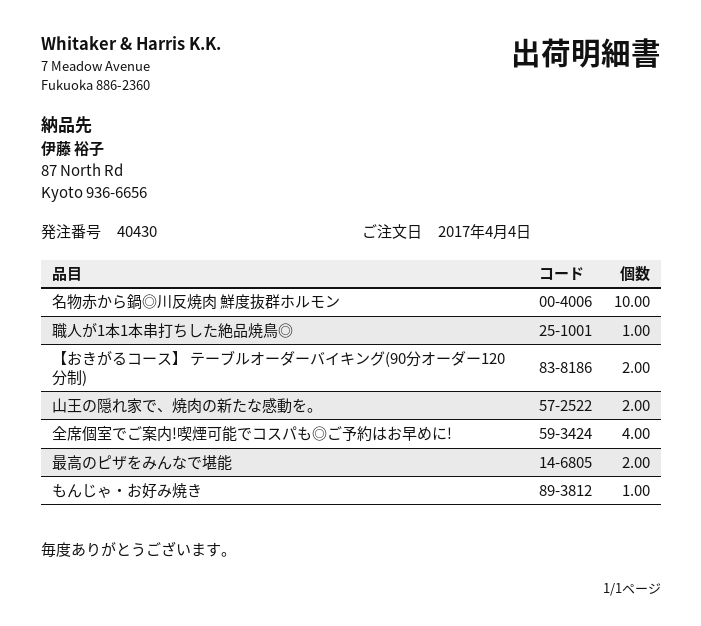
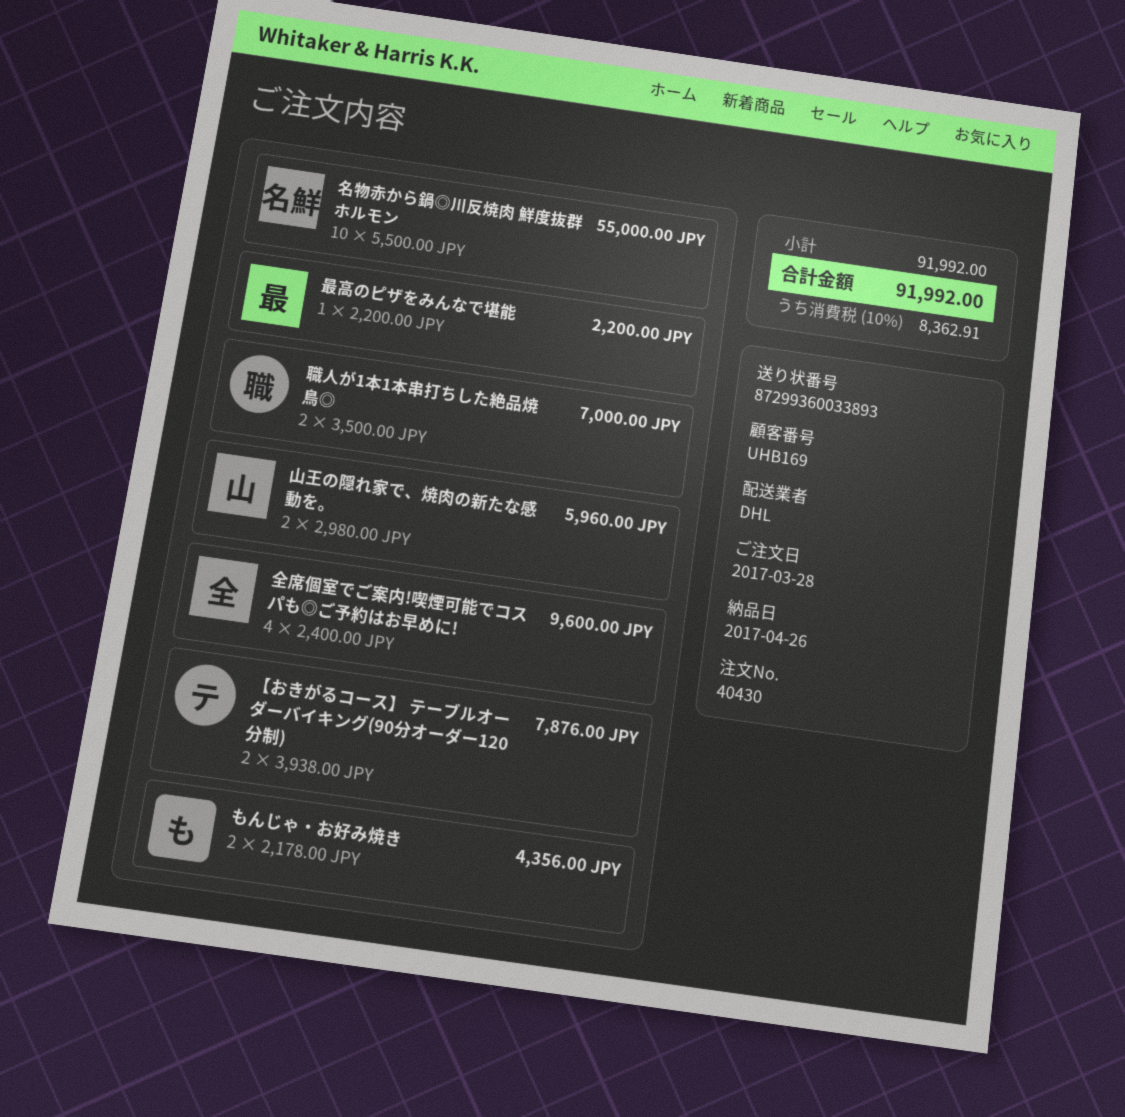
order date: 2017-04-04 -> 2017-03-28
職人が1本1本串打ちした絶品焼鳥◎: 1 -> 2
最高のピザをみんなで堪能: 2 -> 1
もんじゃ・お好み焼き: 1 -> 2

